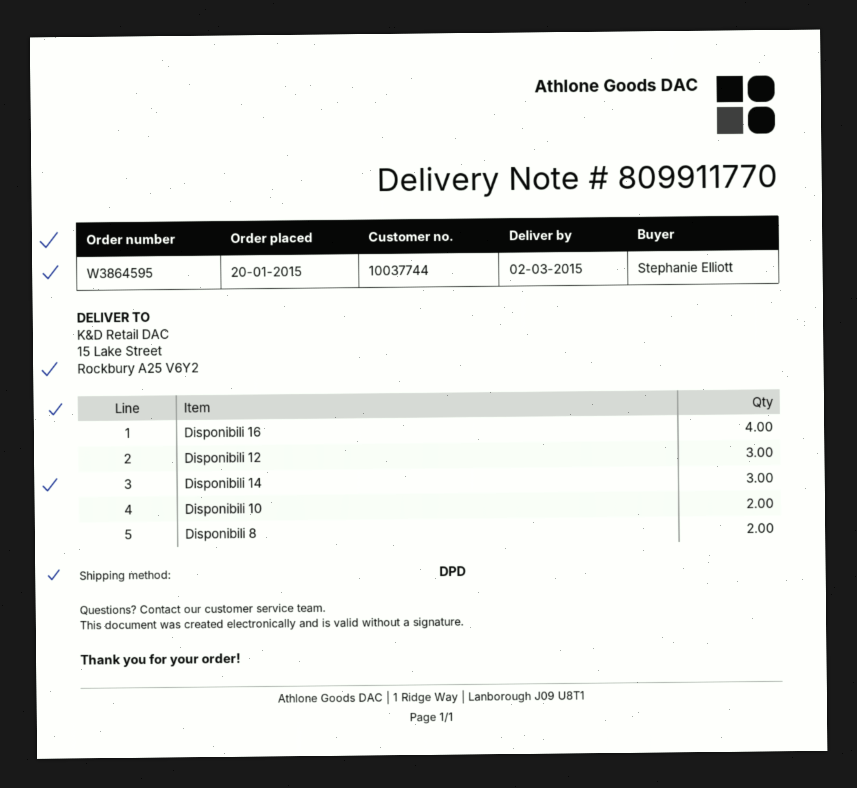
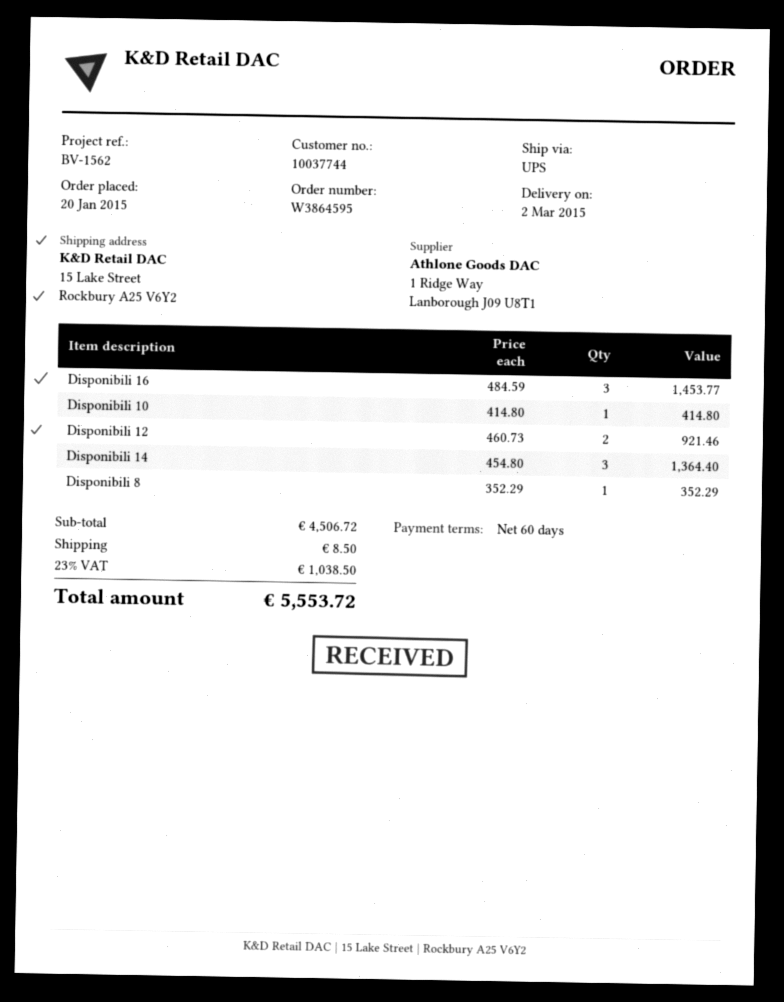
shipping method: DPD -> UPS
Disponibili 16: 4 -> 3
Disponibili 12: 3 -> 2
Disponibili 10: 2 -> 1
Disponibili 8: 2 -> 1

